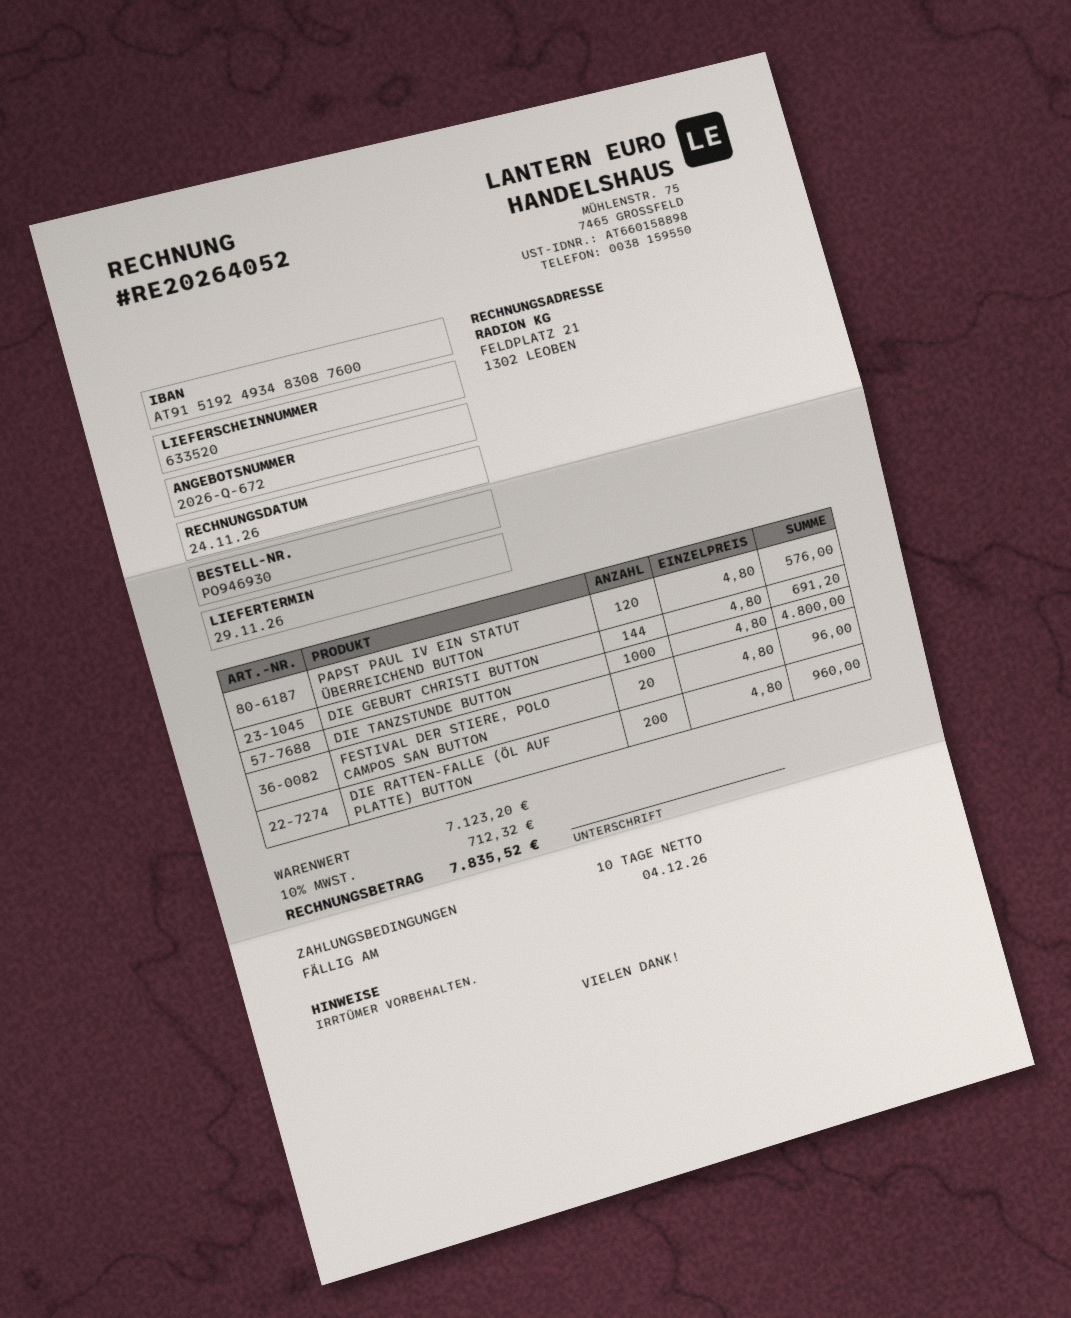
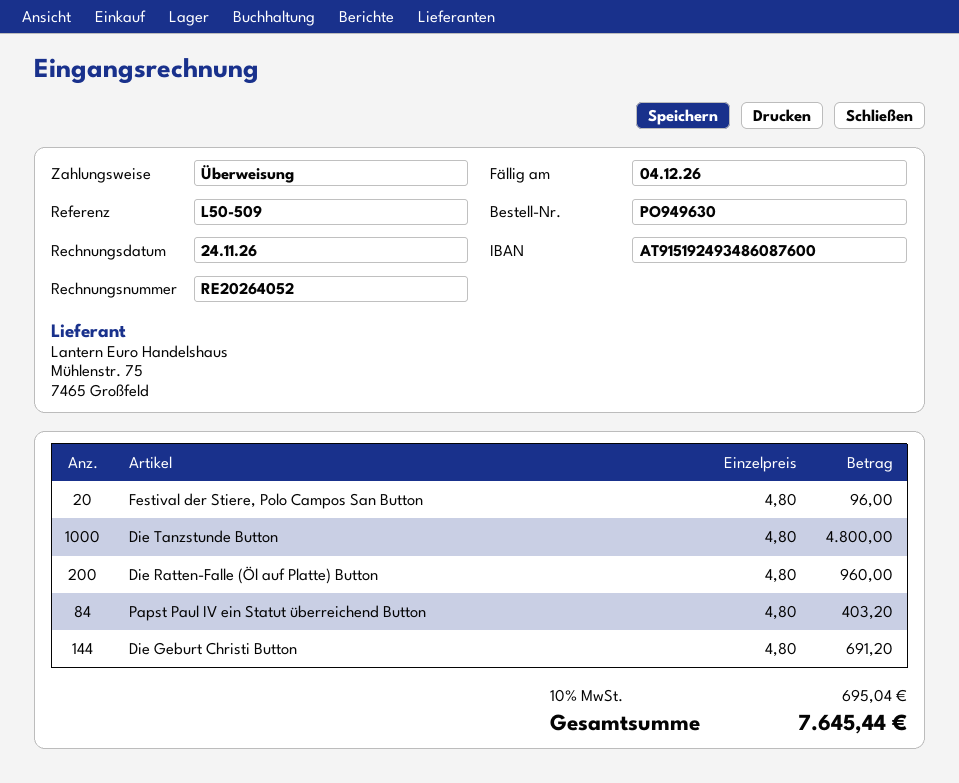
order number: PO946930 -> PO949630
bank account: AT915192493483087600 -> AT915192493486087600
PAPST PAUL IV EIN STATUT ÜBERREICHEND BUTTON: 120 x 4.80 = 576.00 -> 84 x 4.80 = 403.20
tax: 10% = 712.32 -> 10% = 695.04
total: 7835.52 -> 7645.44

